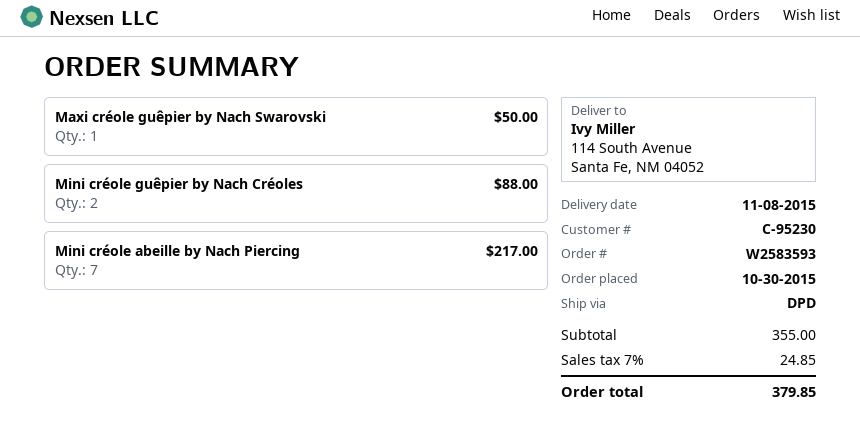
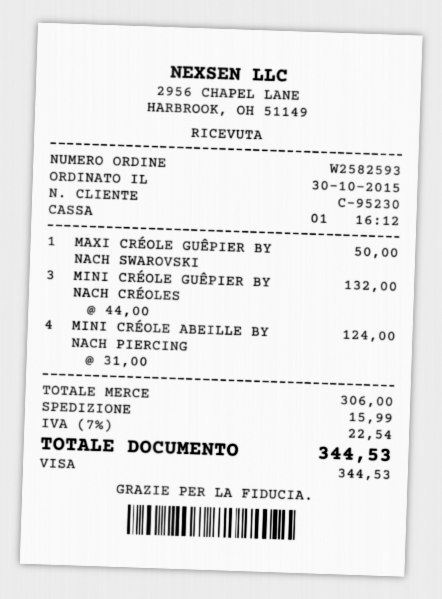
order number: W2583593 -> W2582593
Mini créole guêpier by Nach Créoles: 2 for 88.00 -> 3 for 132.00
Mini créole abeille by Nach Piercing: 7 for 217.00 -> 4 for 124.00
subtotal: 355.00 -> 306.00
shipping: none -> 15.99
tax: 7% = 24.85 -> 7% = 22.54
total: 379.85 -> 344.53

